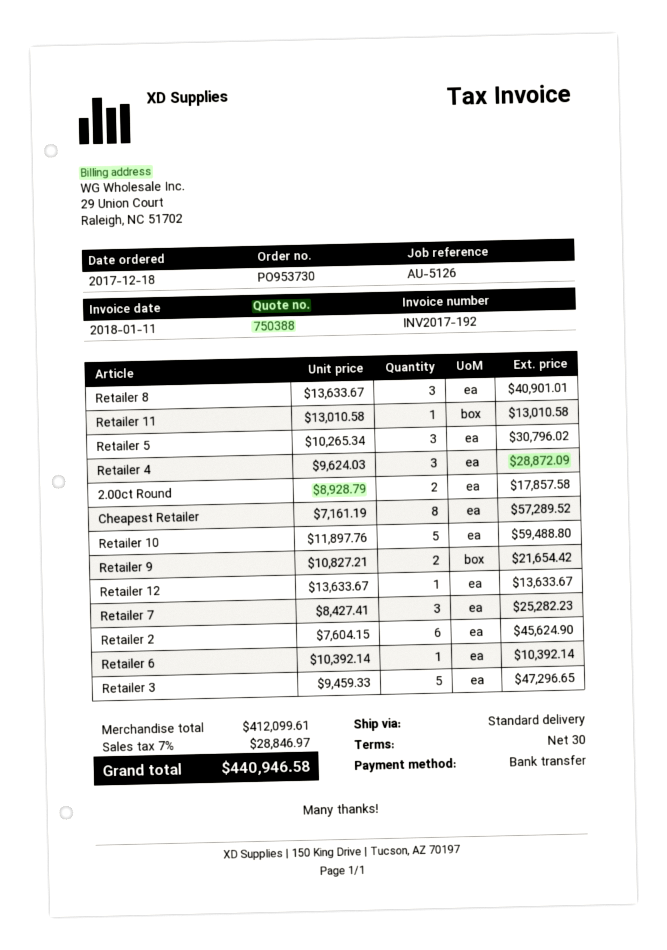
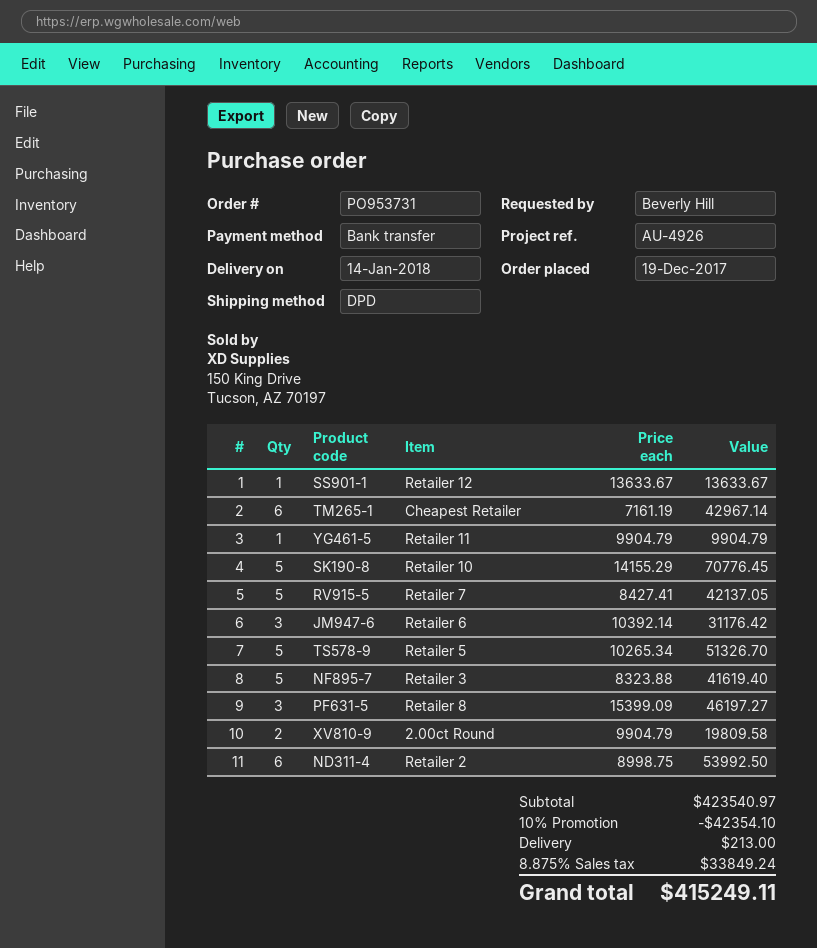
order number: PO953730 -> PO953731
order date: 2017-12-18 -> 2017-12-19
reference: AU-5126 -> AU-4926
shipping method: standard -> DPD
Retailer 8: 3 x 13633.67 = 40901.01 -> 3 x 15399.09 = 46197.27
Retailer 11: 1 x 13010.58 = 13010.58 -> 1 x 9904.79 = 9904.79
Retailer 5: 3 x 10265.34 = 30796.02 -> 5 x 10265.34 = 51326.70
Retailer 4: 3 x 9624.03 = 28872.09 -> none
2.00ct Round: 2 x 8928.79 = 17857.58 -> 2 x 9904.79 = 19809.58
Cheapest Retailer: 8 x 7161.19 = 57289.52 -> 6 x 7161.19 = 42967.14
Retailer 10: 5 x 11897.76 = 59488.80 -> 5 x 14155.29 = 70776.45
Retailer 9: 2 x 10827.21 = 21654.42 -> none
Retailer 7: 3 x 8427.41 = 25282.23 -> 5 x 8427.41 = 42137.05
Retailer 2: 6 x 7604.15 = 45624.90 -> 6 x 8998.75 = 53992.50
Retailer 6: 1 x 10392.14 = 10392.14 -> 3 x 10392.14 = 31176.42
Retailer 3: 5 x 9459.33 = 47296.65 -> 5 x 8323.88 = 41619.40
subtotal: 412099.61 -> 423540.97
discount: none -> 10% = 42354.10
shipping: none -> 213.00
tax: 7% = 28846.97 -> 8.875% = 33849.24
total: 440946.58 -> 415249.11

